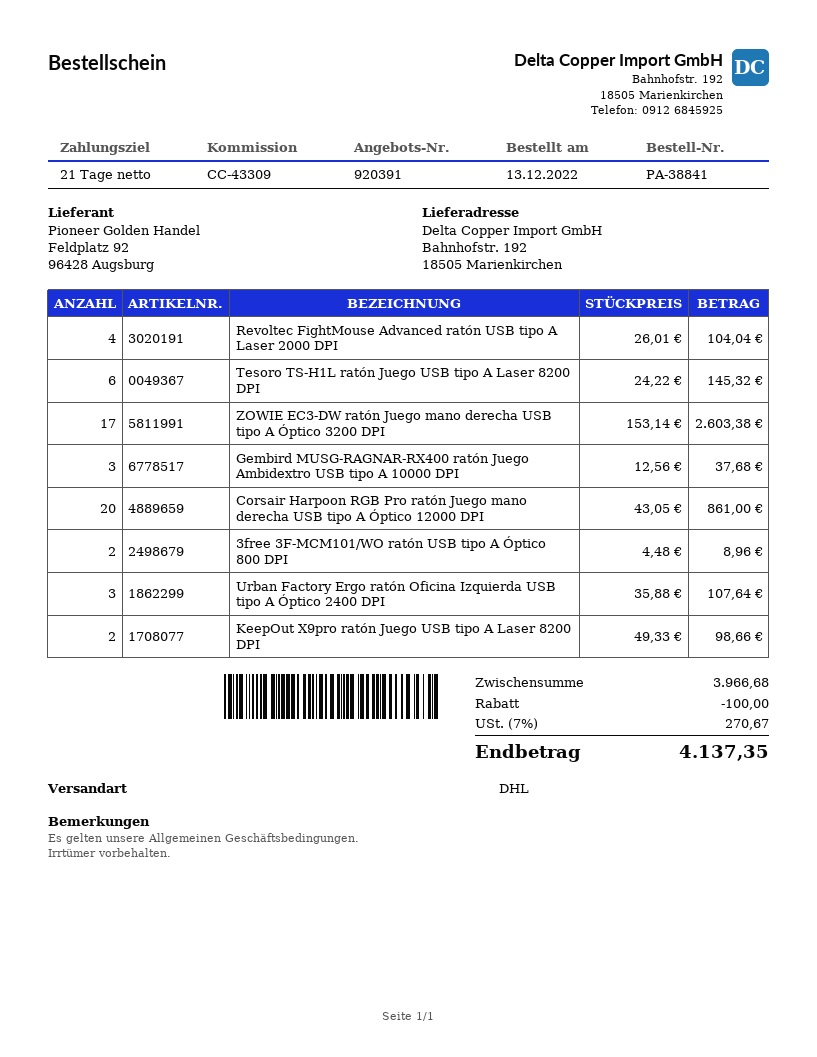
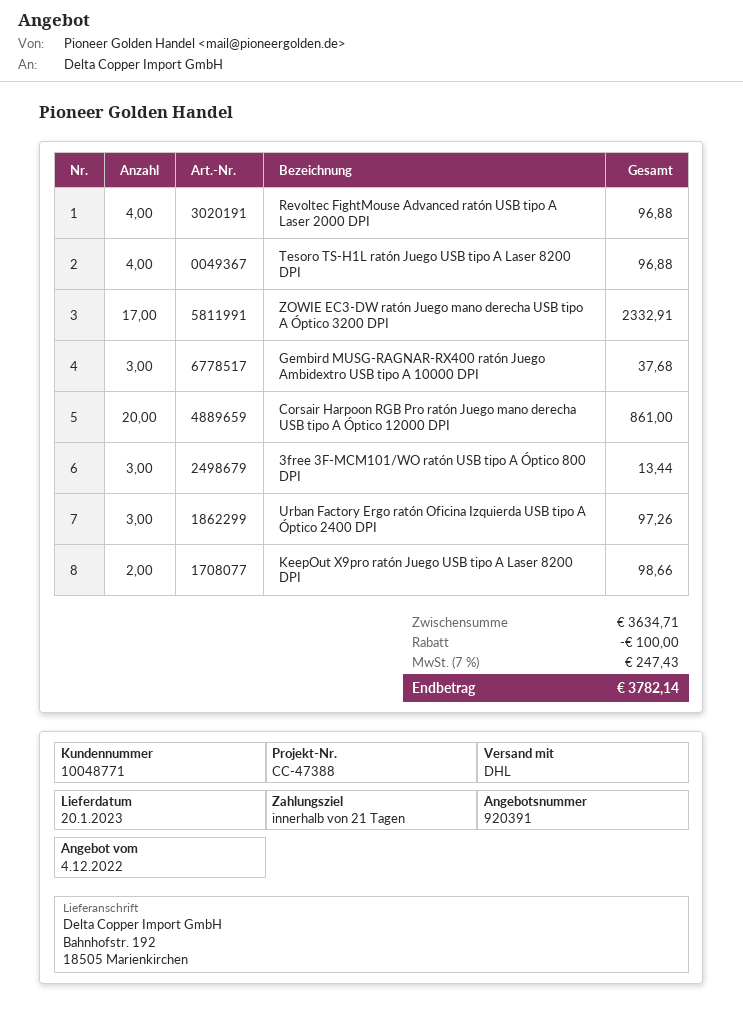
reference: CC-43309 -> CC-47388
Revoltec FightMouse Advanced ratón USB tipo A Laser 2000 DPI: 4 for 104.04 -> 4 for 96.88
Tesoro TS-H1L ratón Juego USB tipo A Laser 8200 DPI: 6 for 145.32 -> 4 for 96.88
ZOWIE EC3-DW ratón Juego mano derecha USB tipo A Óptico 3200 DPI: 17 for 2603.38 -> 17 for 2332.91
3free 3F-MCM101/WO ratón USB tipo A Óptico 800 DPI: 2 for 8.96 -> 3 for 13.44
Urban Factory Ergo ratón Oficina Izquierda USB tipo A Óptico 2400 DPI: 3 for 107.64 -> 3 for 97.26
subtotal: 3966.68 -> 3634.71
tax: 7% = 270.67 -> 7% = 247.43
total: 4137.35 -> 3782.14

